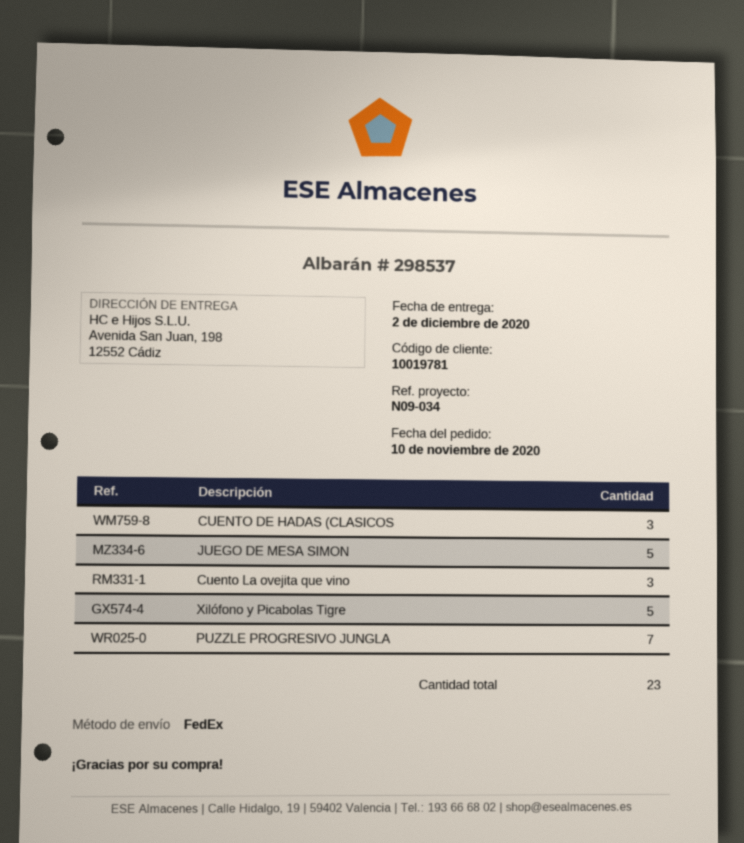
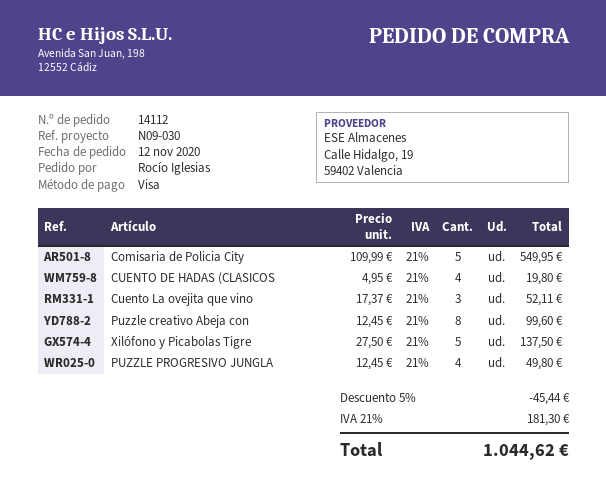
order date: 2020-11-10 -> 2020-11-12
reference: N09-034 -> N09-030
CUENTO DE HADAS (CLASICOS: 3 -> 4
JUEGO DE MESA SIMON: 5 -> none
PUZZLE PROGRESIVO JUNGLA: 7 -> 4
Comisaria de Policia City: none -> 5
Puzzle creativo Abeja con: none -> 8

